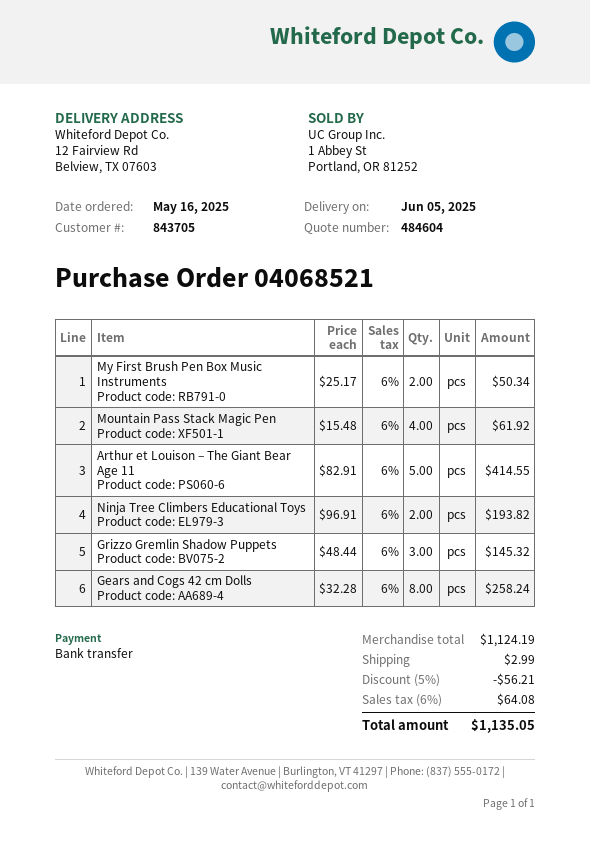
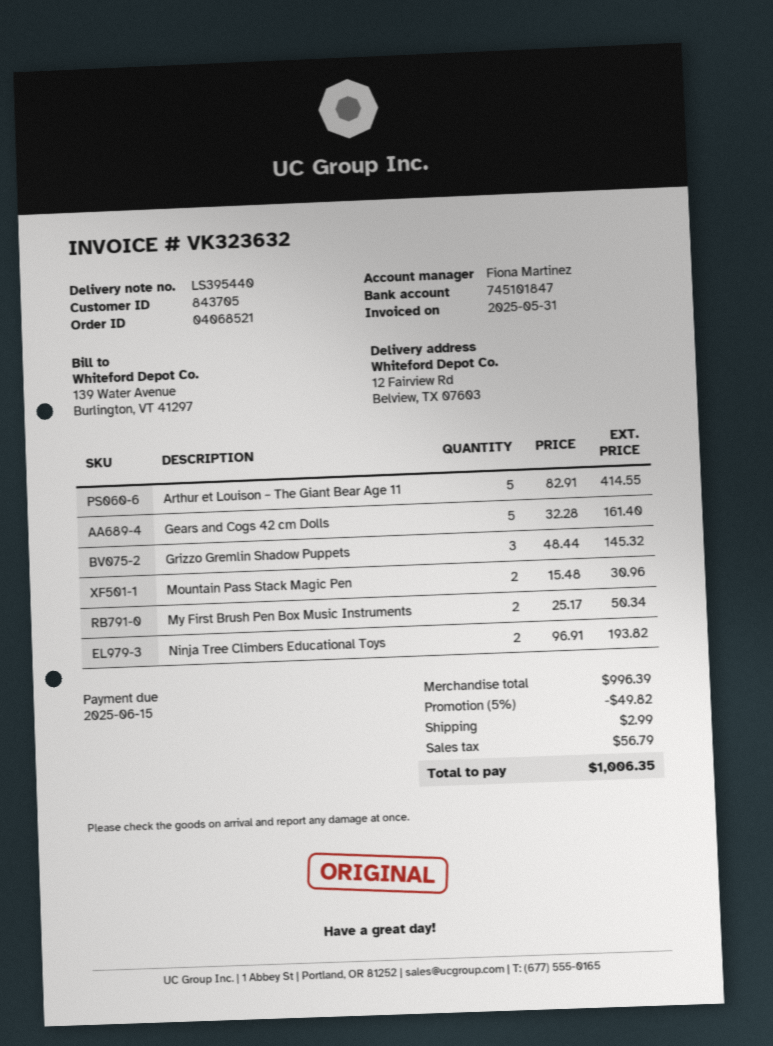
Mountain Pass Stack Magic Pen: 4 x 15.48 = 61.92 -> 2 x 15.48 = 30.96
Gears and Cogs 42 cm Dolls: 8 x 32.28 = 258.24 -> 5 x 32.28 = 161.40
subtotal: 1124.19 -> 996.39
discount: 5% = 56.21 -> 5% = 49.82
tax: 64.08 -> 56.79
total: 1135.05 -> 1006.35

